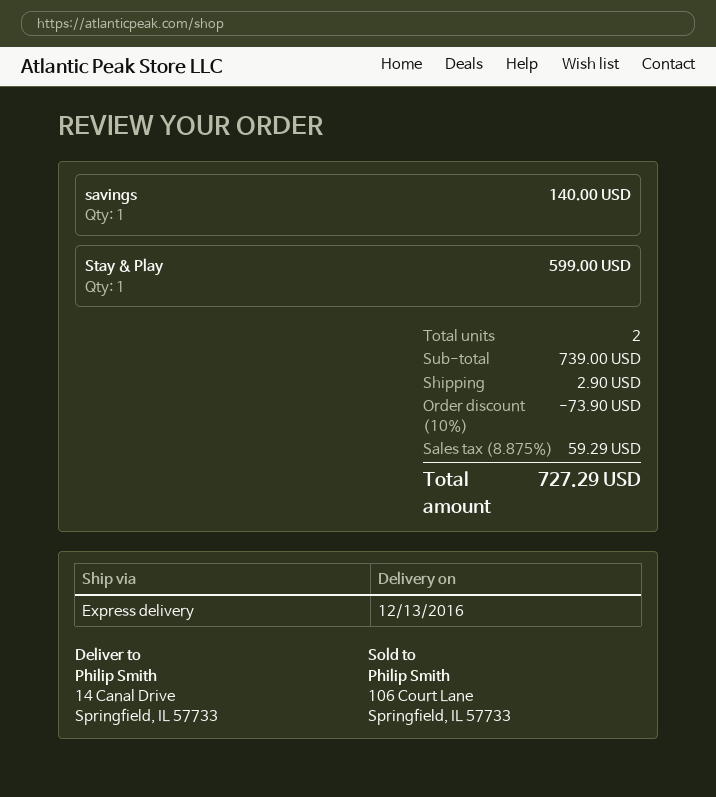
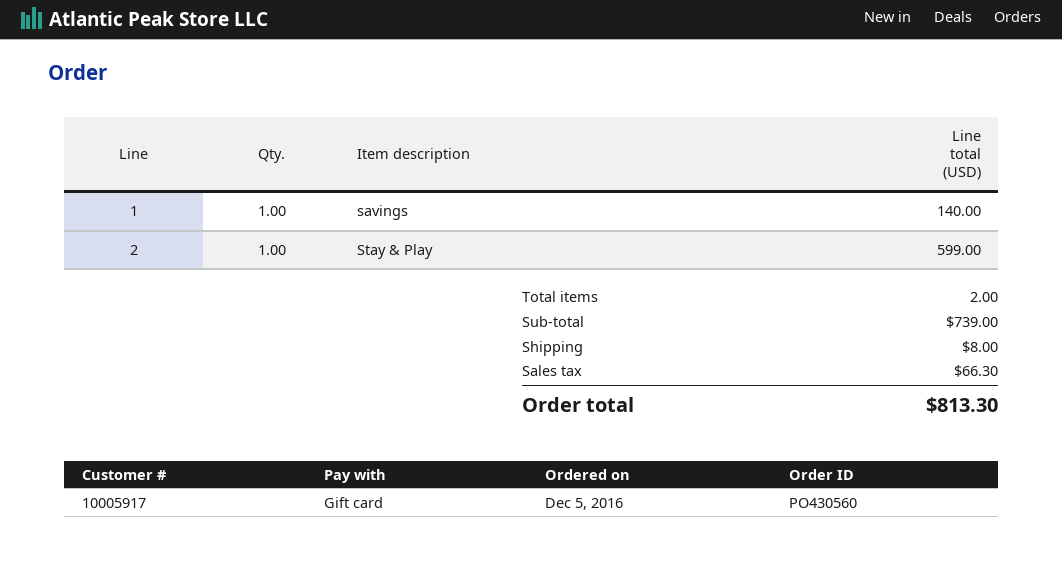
discount: 10% = 73.90 -> none
shipping: 2.90 -> 8.00
tax: 59.29 -> 66.30
total: 727.29 -> 813.30

